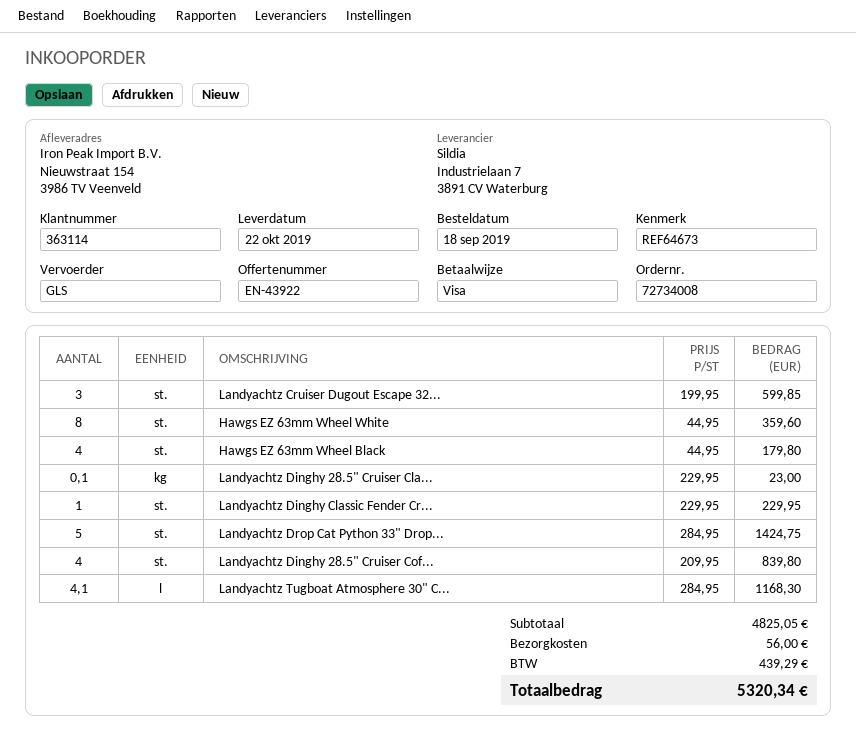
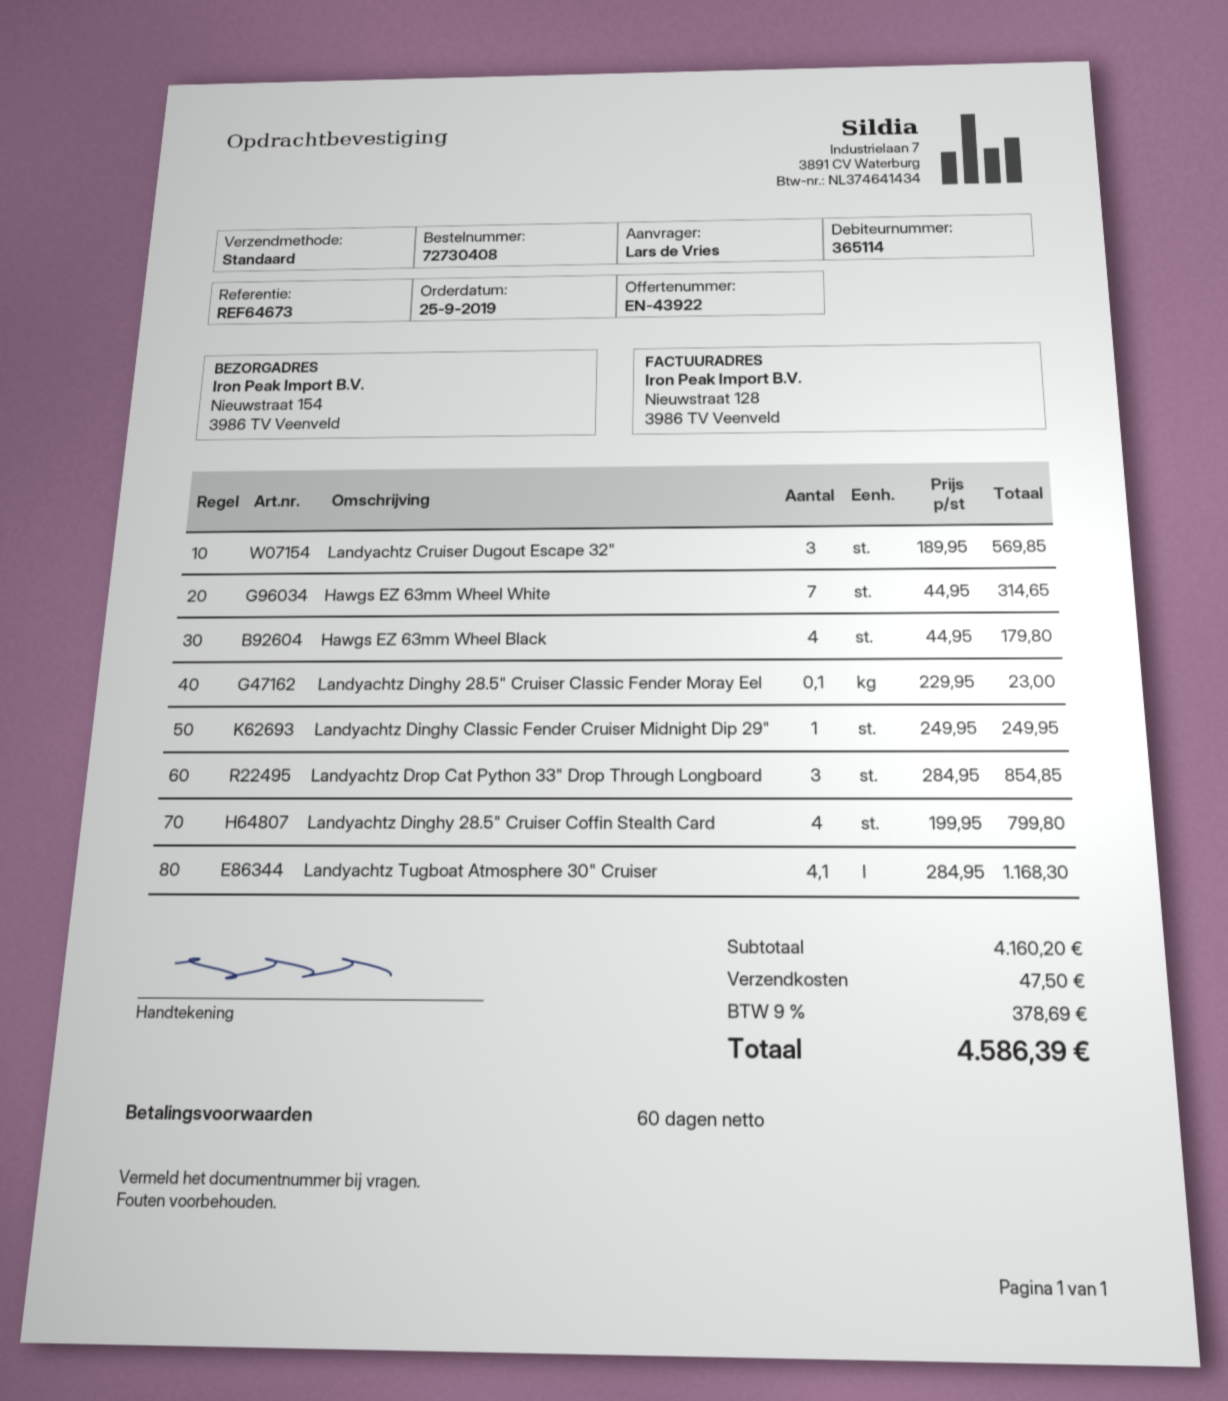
order number: 72734008 -> 72730408
order date: 2019-09-18 -> 2019-09-25
customer number: 363114 -> 365114
shipping method: GLS -> standard
Landyachtz Cruiser Dugout Escape 32...: 3 x 199.95 = 599.85 -> 3 x 189.95 = 569.85
Hawgs EZ 63mm Wheel White: 8 x 44.95 = 359.60 -> 7 x 44.95 = 314.65
Landyachtz Dinghy Classic Fender Cr...: 1 x 229.95 = 229.95 -> 1 x 249.95 = 249.95
Landyachtz Drop Cat Python 33" Drop...: 5 x 284.95 = 1424.75 -> 3 x 284.95 = 854.85
Landyachtz Dinghy 28.5" Cruiser Cof...: 4 x 209.95 = 839.80 -> 4 x 199.95 = 799.80
subtotal: 4825.05 -> 4160.20
shipping: 56.00 -> 47.50
tax: 439.29 -> 378.69
total: 5320.34 -> 4586.39

